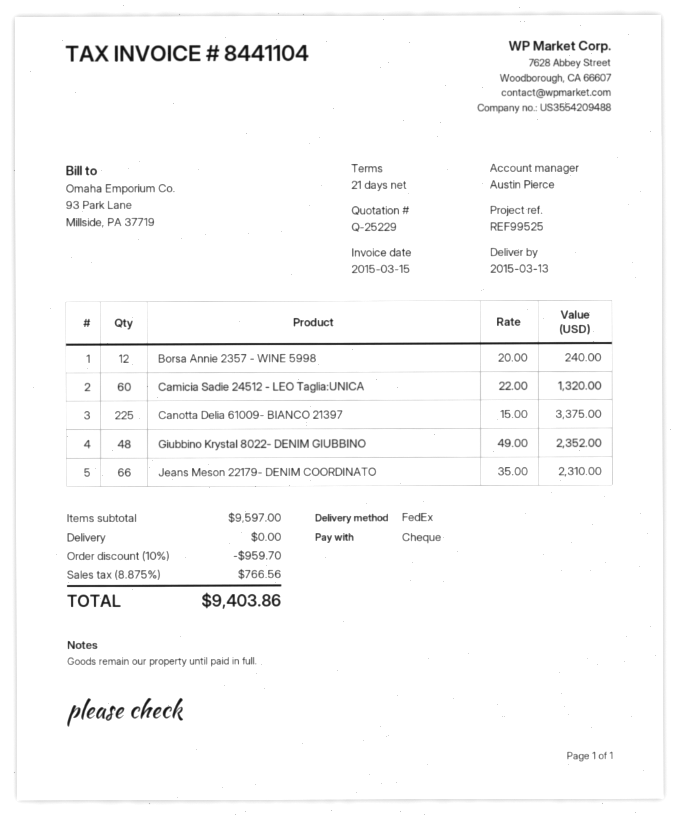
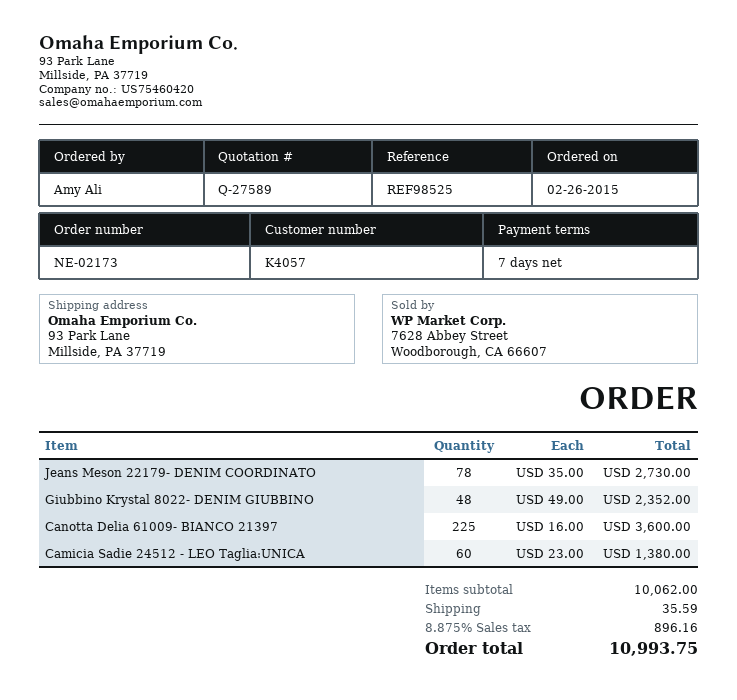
quote number: Q-25229 -> Q-27589
payment terms: 21 days -> 7 days
reference: REF99525 -> REF98525
Borsa Annie 2357 - WINE 5998: 12 x 20.00 = 240.00 -> none
Camicia Sadie 24512 - LEO Taglia:UNICA: 60 x 22.00 = 1320.00 -> 60 x 23.00 = 1380.00
Canotta Delia 61009- BIANCO 21397: 225 x 15.00 = 3375.00 -> 225 x 16.00 = 3600.00
Jeans Meson 22179- DENIM COORDINATO: 66 x 35.00 = 2310.00 -> 78 x 35.00 = 2730.00
subtotal: 9597.00 -> 10062.00
discount: 10% = 959.70 -> none
shipping: 0.00 -> 35.59
tax: 8.875% = 766.56 -> 8.875% = 896.16
total: 9403.86 -> 10993.75

